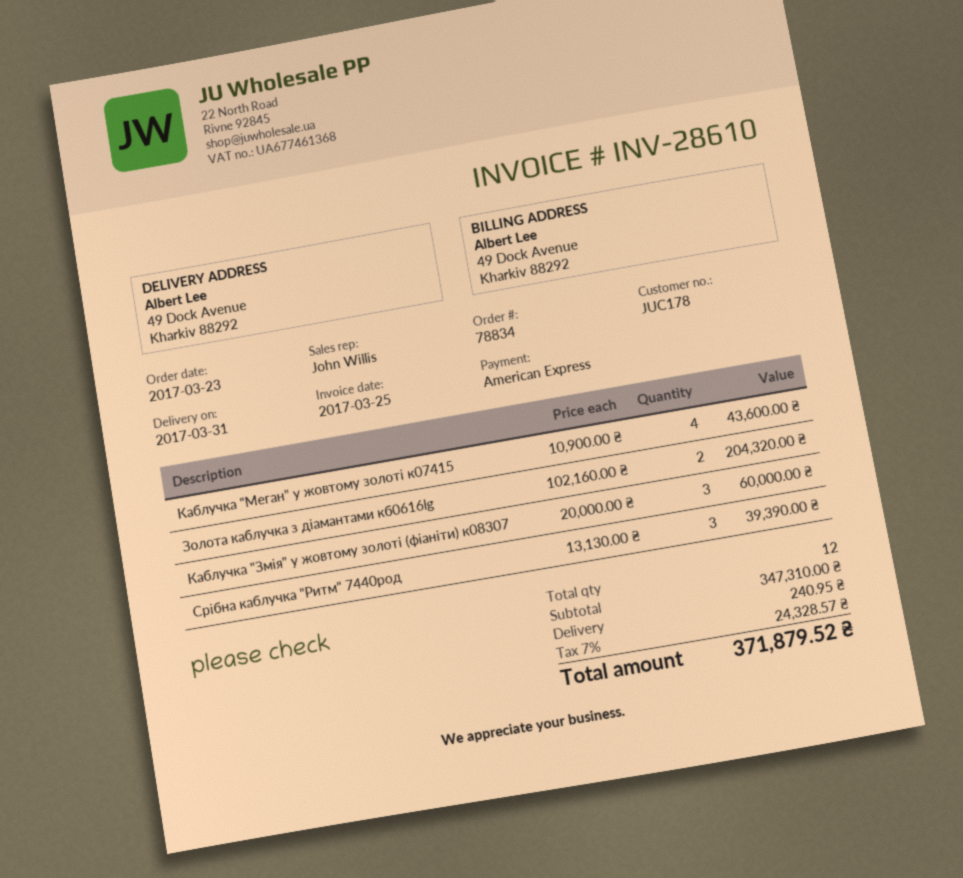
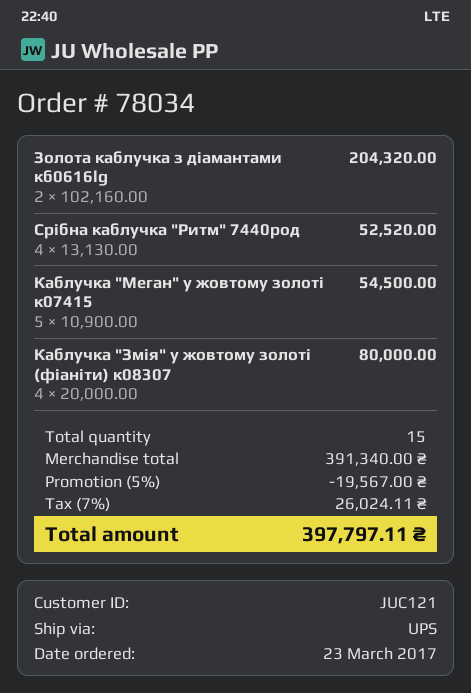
order number: 78834 -> 78034
customer number: JUC178 -> JUC121
Каблучка "Меган" у жовтому золоті к07415: 4 x 10900.00 = 43600.00 -> 5 x 10900.00 = 54500.00
Каблучка "Змія" у жовтому золоті (фіаніти) к08307: 3 x 20000.00 = 60000.00 -> 4 x 20000.00 = 80000.00
Срібна каблучка "Ритм" 7440род: 3 x 13130.00 = 39390.00 -> 4 x 13130.00 = 52520.00
total quantity: 12 -> 15
subtotal: 347310.00 -> 391340.00
discount: none -> 5% = 19567.00
shipping: 240.95 -> none
tax: 7% = 24328.57 -> 7% = 26024.11
total: 371879.52 -> 397797.11

